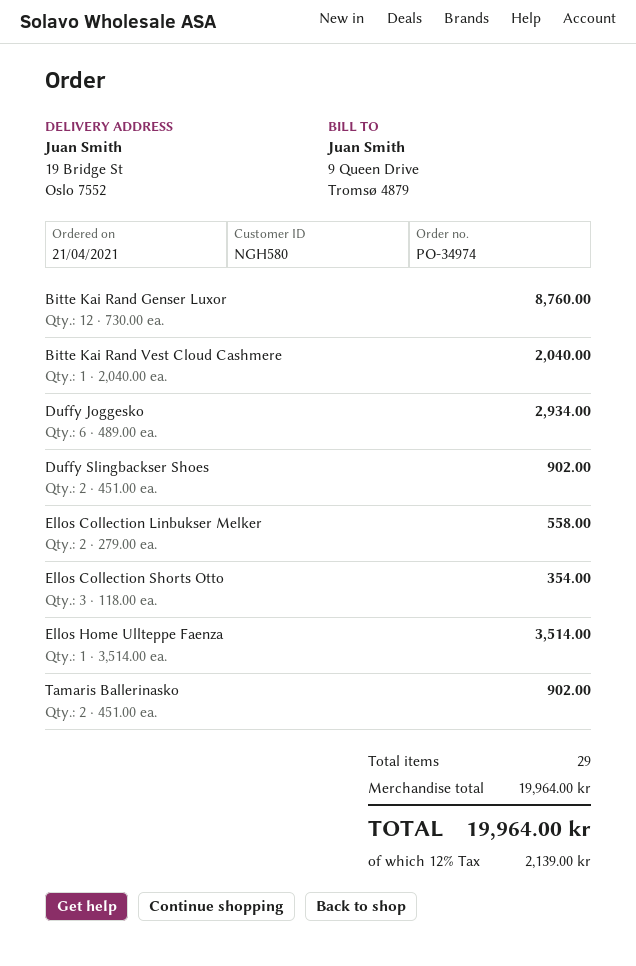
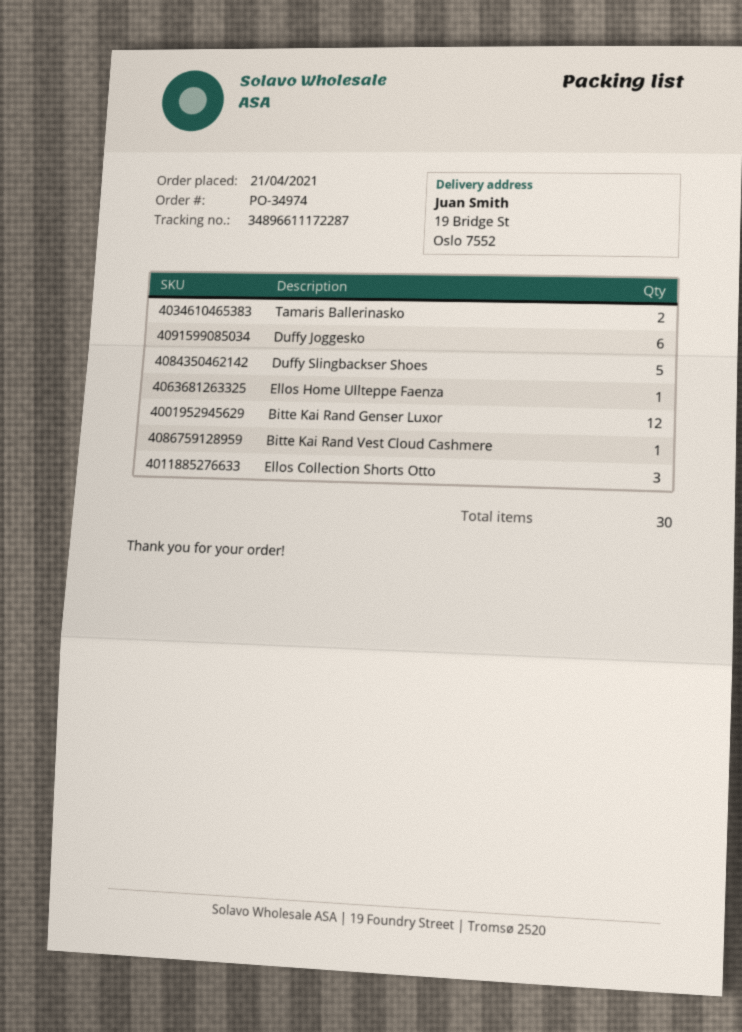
Duffy Slingbackser Shoes: 2 -> 5
Ellos Collection Linbukser Melker: 2 -> none
total quantity: 29 -> 30

